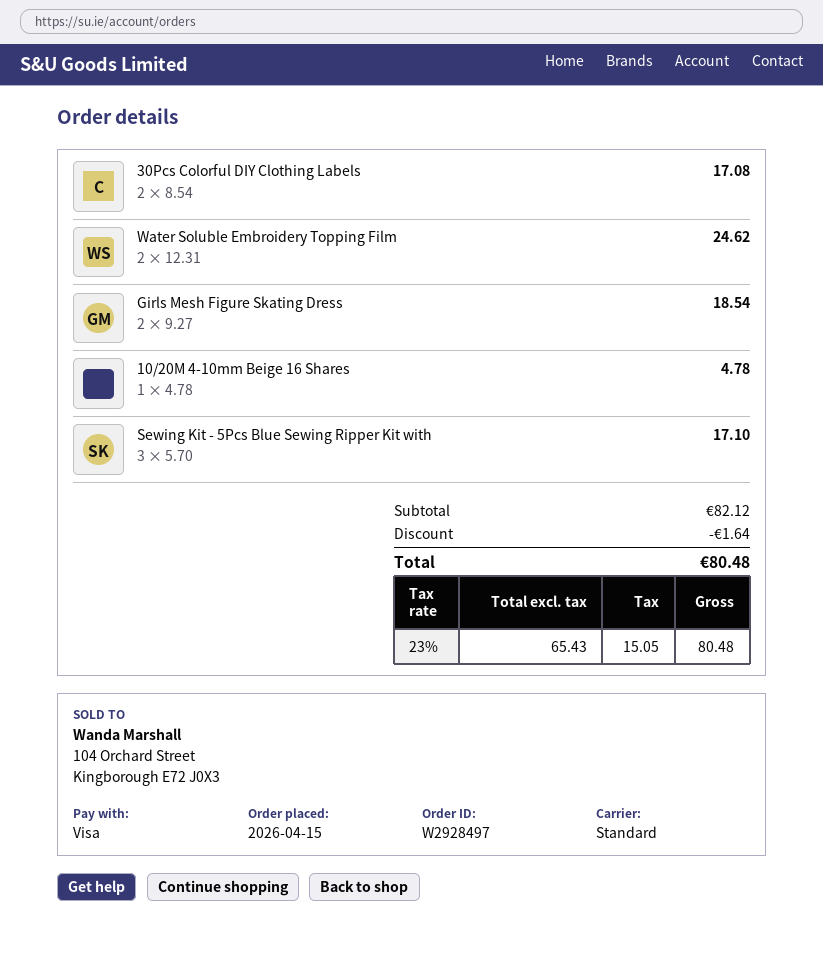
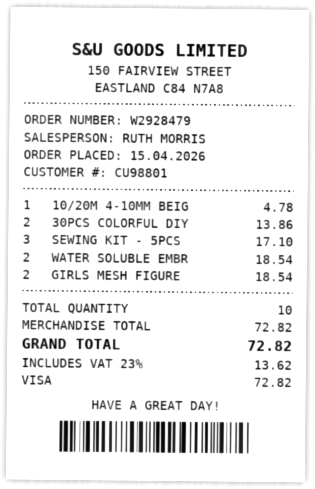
order number: W2928497 -> W2928479
30Pcs Colorful DIY Clothing Labels: 2 for 17.08 -> 2 for 13.86
Water Soluble Embroidery Topping Film: 2 for 24.62 -> 2 for 18.54
subtotal: 82.12 -> 72.82
discount: 1.64 -> none
tax: 23% = 15.05 -> 23% = 13.62
total: 80.48 -> 72.82

